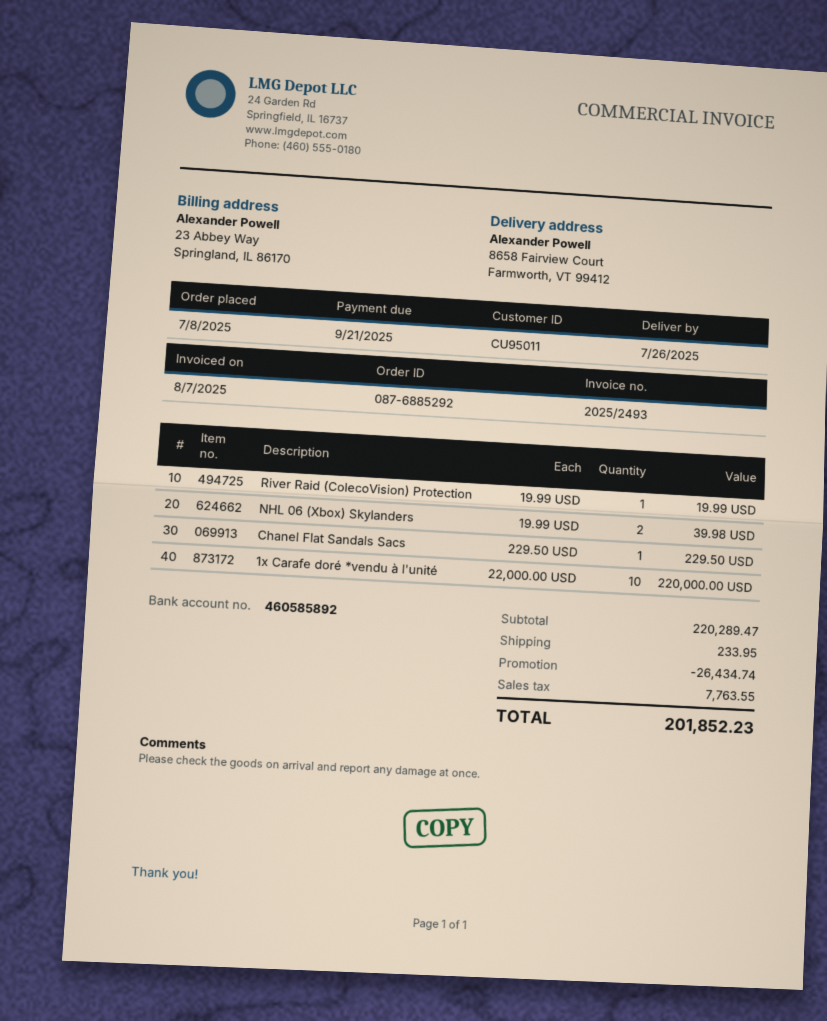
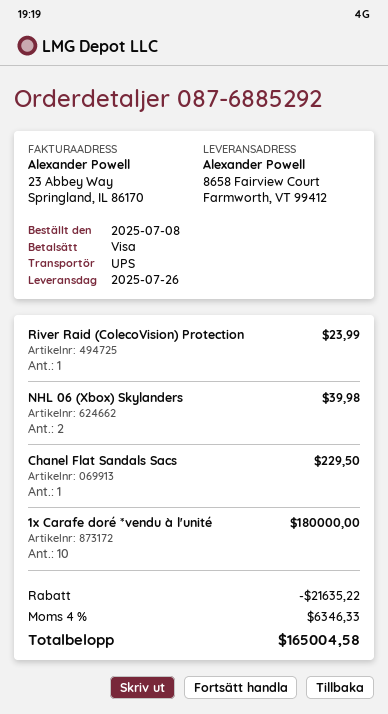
River Raid (ColecoVision) Protection: 1 for 19.99 -> 1 for 23.99
1x Carafe doré *vendu à l'unité: 10 for 220000.00 -> 10 for 180000.00
discount: 26434.74 -> 21635.22
shipping: 233.95 -> none
tax: 7763.55 -> 6346.33
total: 201852.23 -> 165004.58

